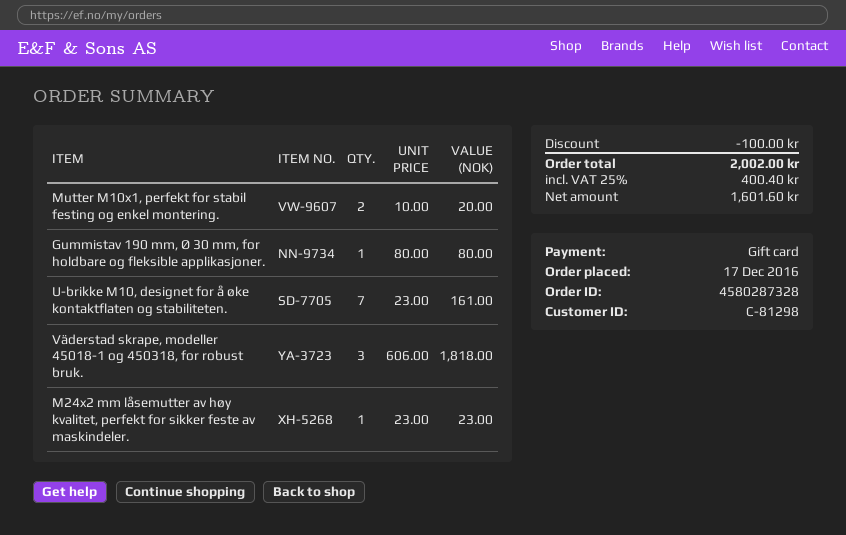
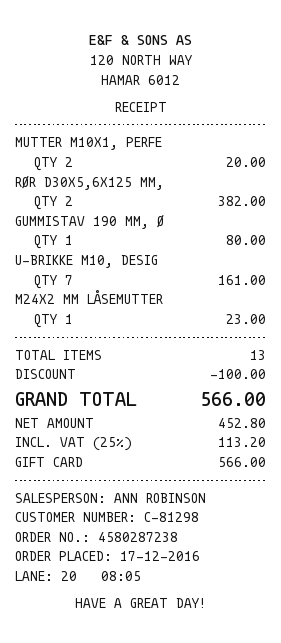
order number: 4580287328 -> 4580287238
Väderstad skrape, modeller 45018-1 og 450318, for robust bruk.: 3 for 1818.00 -> none
RØR D30X5,6X125 MM,: none -> 2 for 382.00
net: 1601.60 -> 452.80
tax: 25% = 400.40 -> 25% = 113.20
total: 2002.00 -> 566.00

